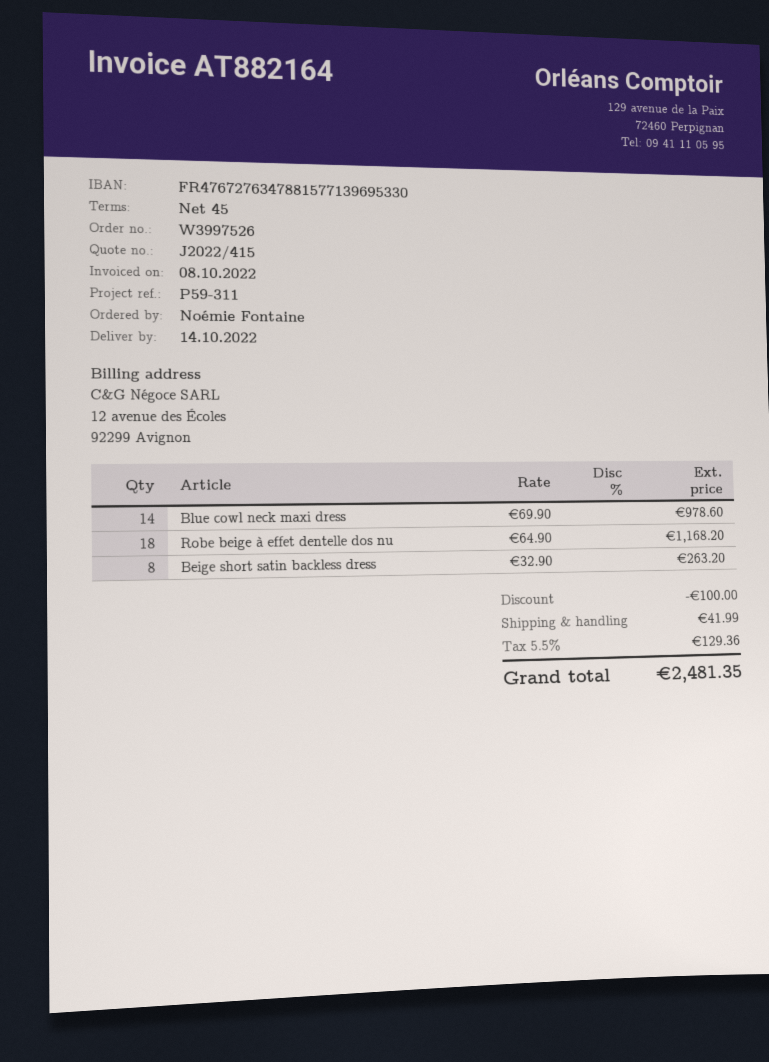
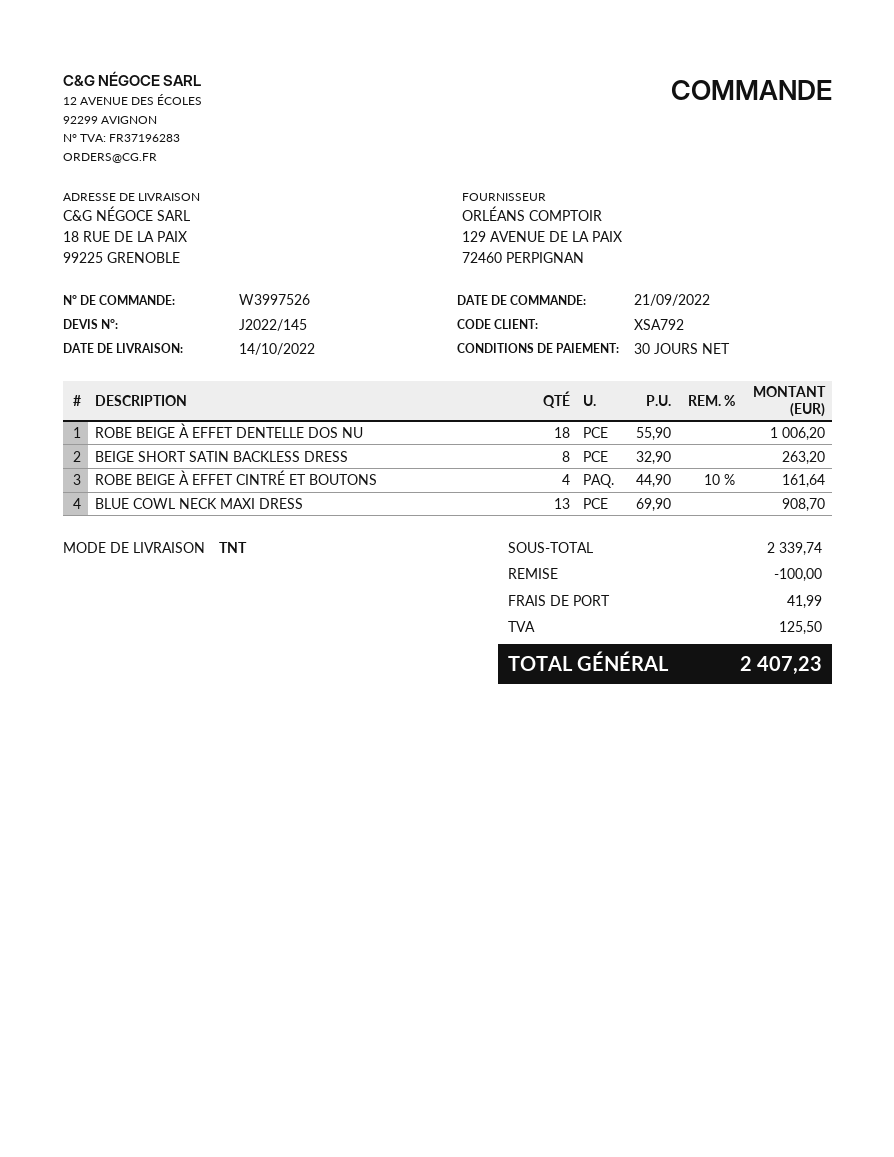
quote number: J2022/415 -> J2022/145
payment terms: 45 days -> 30 days
Blue cowl neck maxi dress: 14 x 69.90 = 978.60 -> 13 x 69.90 = 908.70
Robe beige à effet dentelle dos nu: 18 x 64.90 = 1168.20 -> 18 x 55.90 = 1006.20
ROBE BEIGE À EFFET CINTRÉ ET BOUTONS: none -> 4 x 44.90 - 10% = 161.64
tax: 129.36 -> 125.50
total: 2481.35 -> 2407.23

